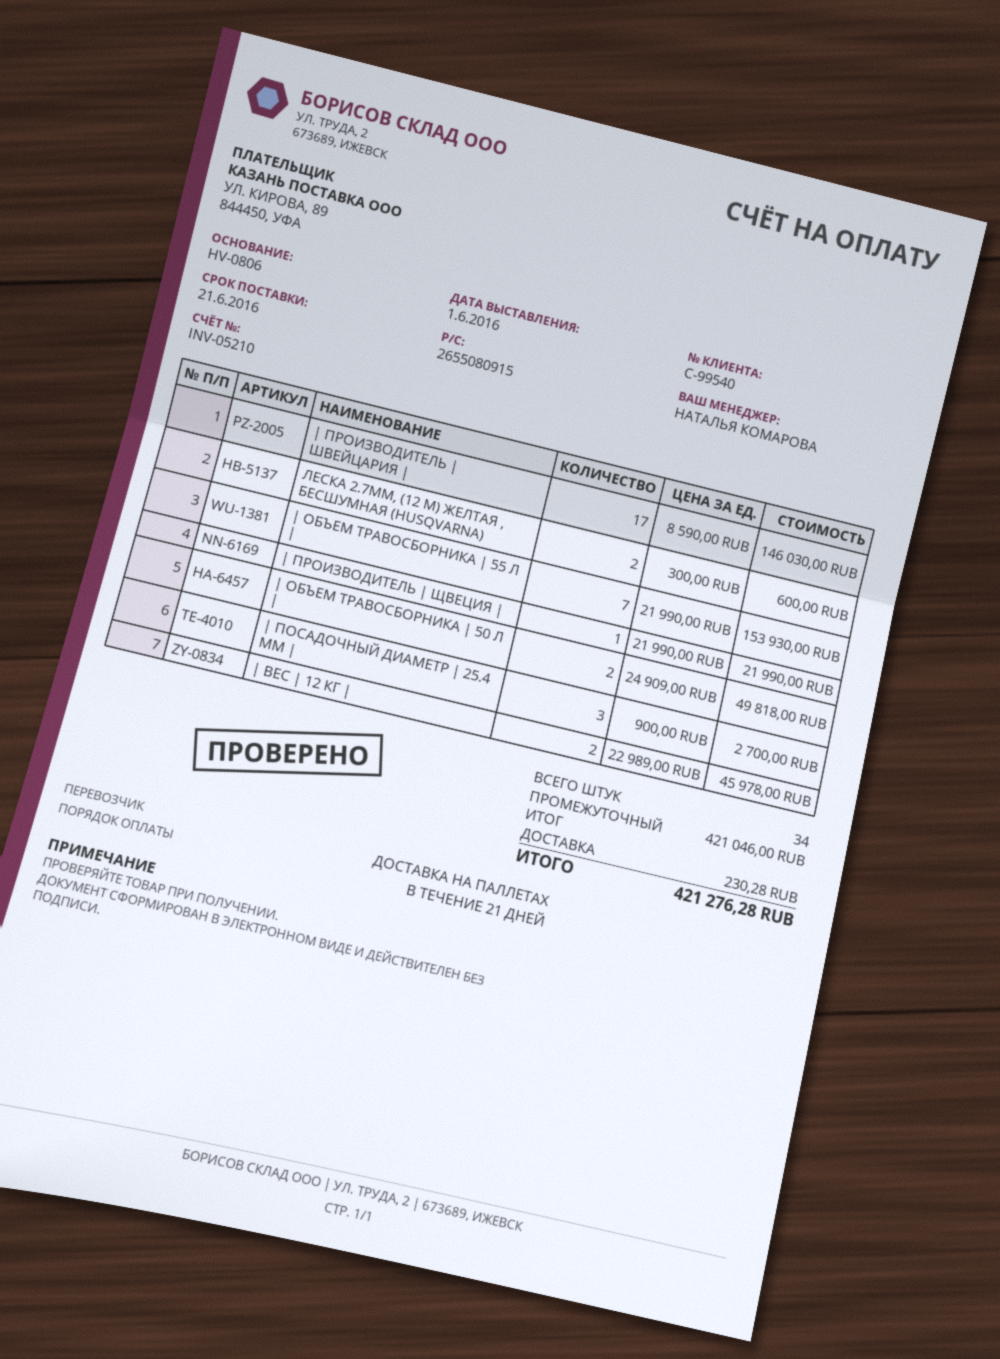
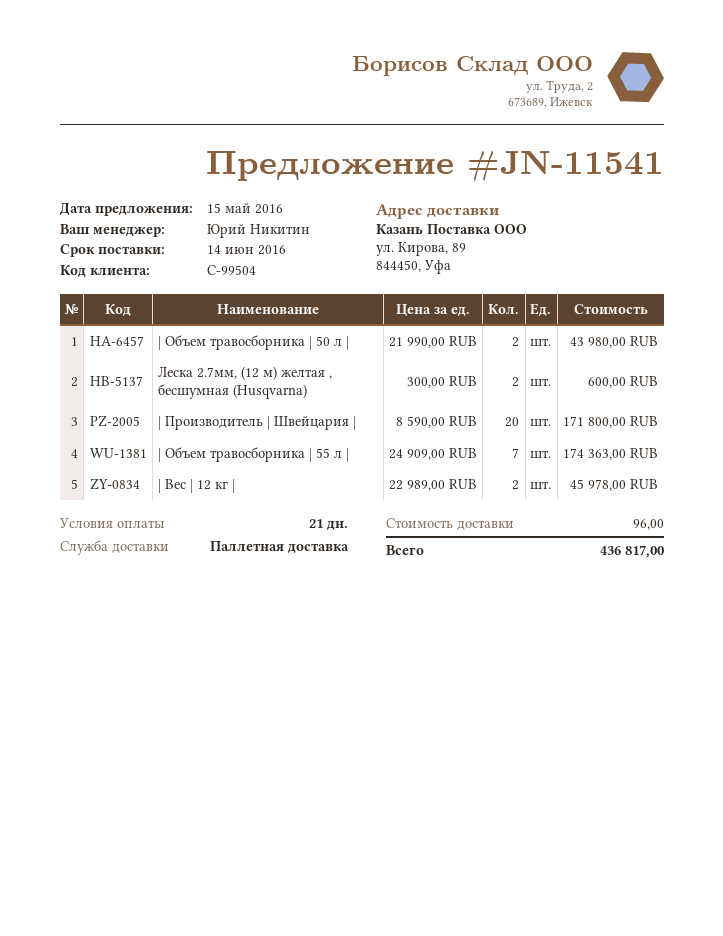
delivery date: 2016-06-21 -> 2016-06-14
customer number: C-99540 -> C-99504
sales rep: НАТАЛЬЯ КОМАРОВА -> Юрий Никитин
| ПРОИЗВОДИТЕЛЬ | ШВЕЙЦАРИЯ |: 17 x 8590.00 = 146030.00 -> 20 x 8590.00 = 171800.00
| ОБЪЕМ ТРАВОСБОРНИКА | 55 Л |: 7 x 21990.00 = 153930.00 -> 7 x 24909.00 = 174363.00
| ПРОИЗВОДИТЕЛЬ | ЩВЕЦИЯ |: 1 x 21990.00 = 21990.00 -> none
| ОБЪЕМ ТРАВОСБОРНИКА | 50 Л |: 2 x 24909.00 = 49818.00 -> 2 x 21990.00 = 43980.00
| ПОСАДОЧНЫЙ ДИАМЕТР | 25.4 ММ |: 3 x 900.00 = 2700.00 -> none
shipping: 230.28 -> 96.00
total: 421276.28 -> 436817.00

